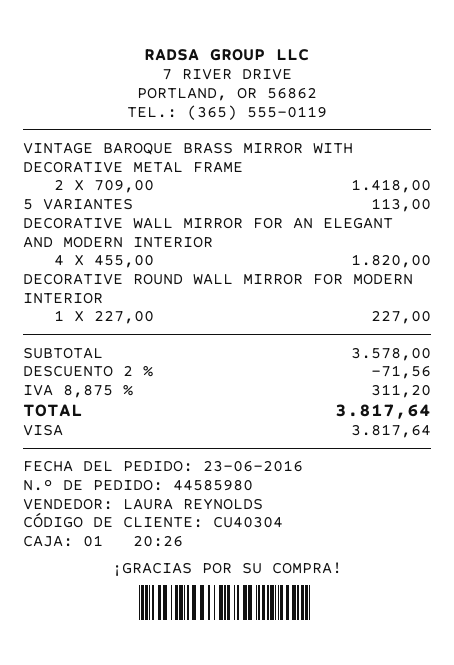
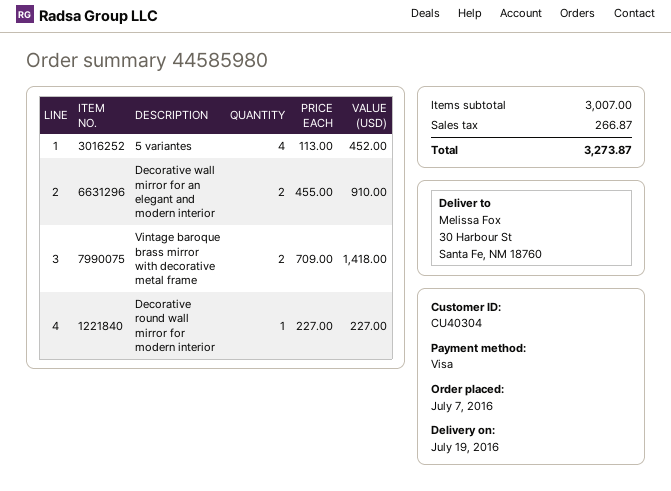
order date: 2016-06-23 -> 2016-07-07
5 VARIANTES: 1 x 113.00 = 113.00 -> 4 x 113.00 = 452.00
DECORATIVE WALL MIRROR FOR AN ELEGANT AND MODERN INTERIOR: 4 x 455.00 = 1820.00 -> 2 x 455.00 = 910.00
subtotal: 3578.00 -> 3007.00
discount: 2% = 71.56 -> none
tax: 311.20 -> 266.87
total: 3817.64 -> 3273.87

